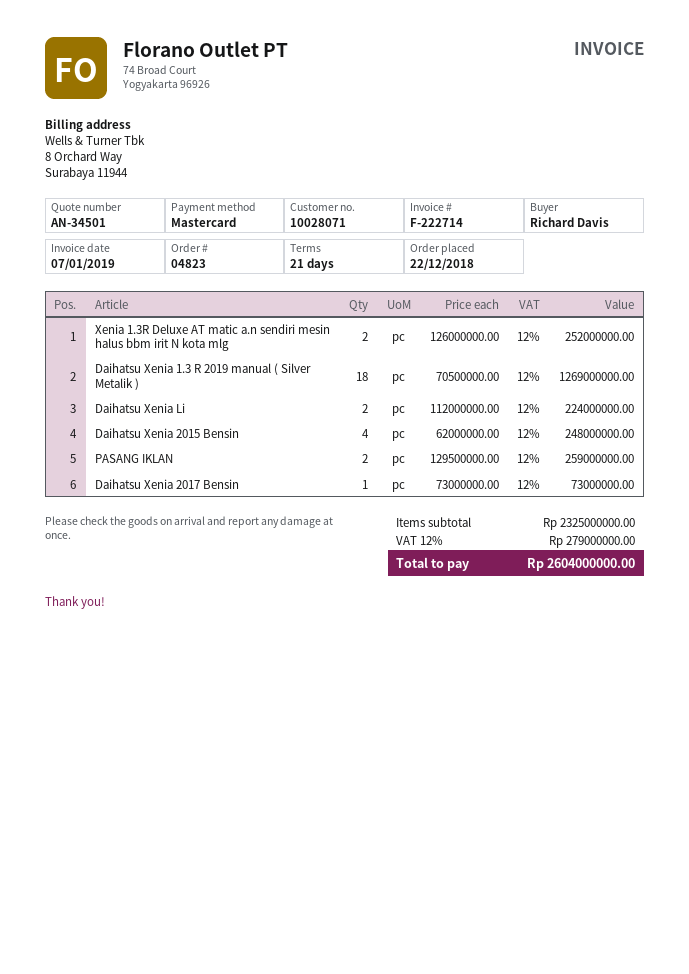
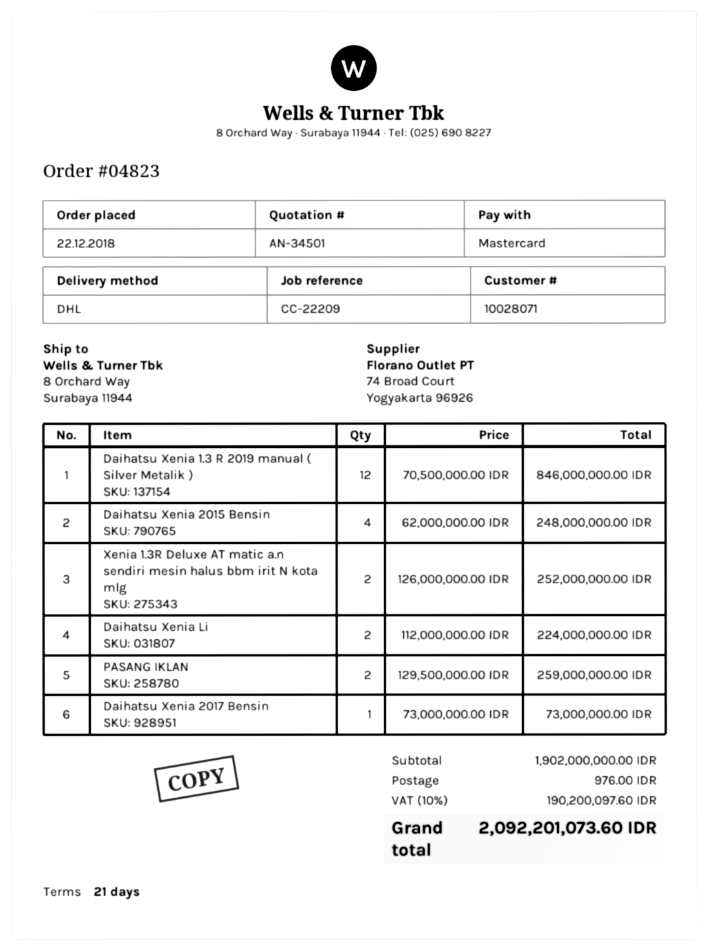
Daihatsu Xenia 1.3 R 2019 manual ( Silver Metalik ): 18 x 70500000.00 = 1269000000.00 -> 12 x 70500000.00 = 846000000.00
subtotal: 2325000000.00 -> 1902000000.00
shipping: none -> 976.00
tax: 12% = 279000000.00 -> 10% = 190200097.60
total: 2604000000.00 -> 2092201073.60

